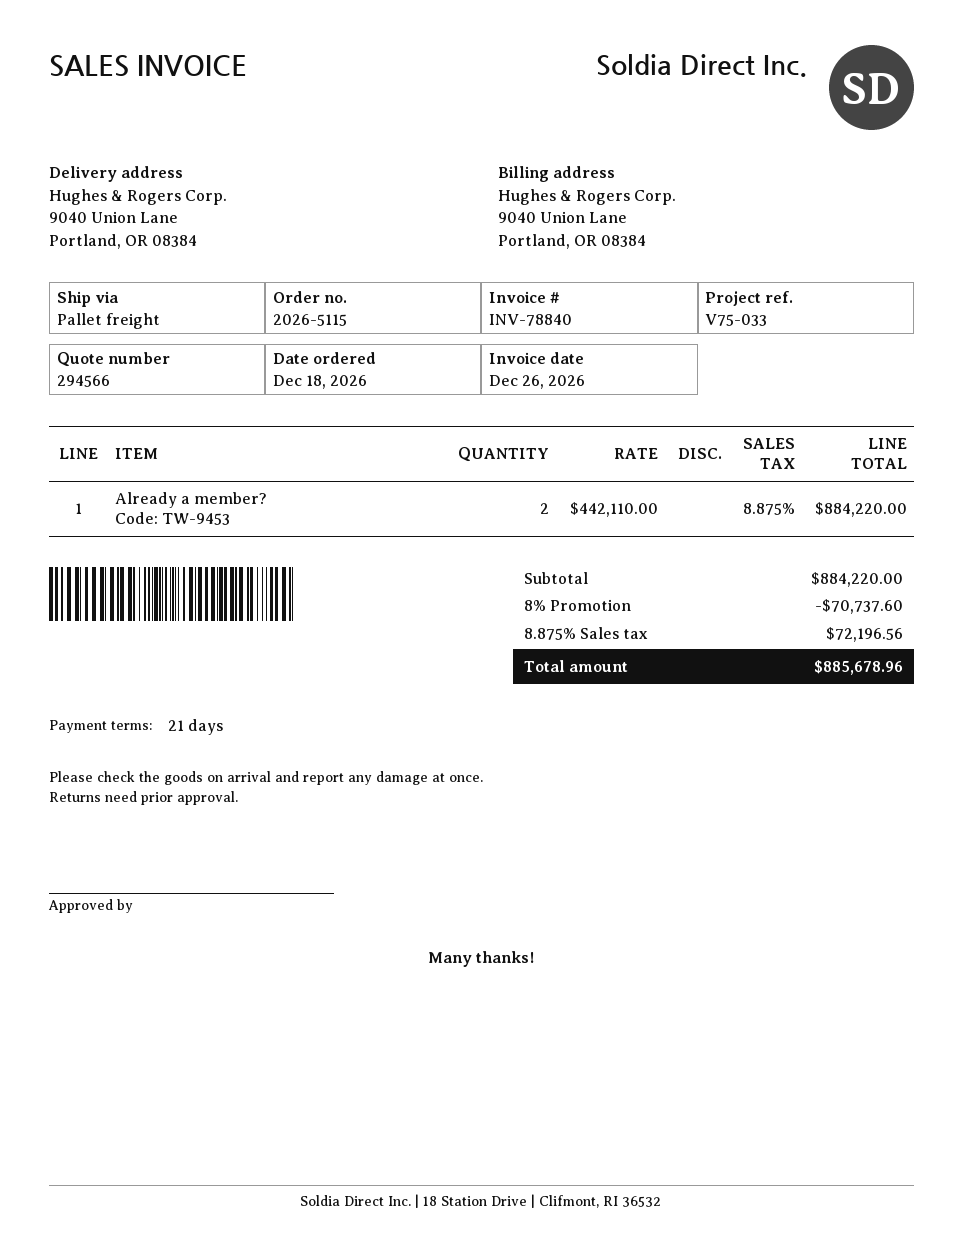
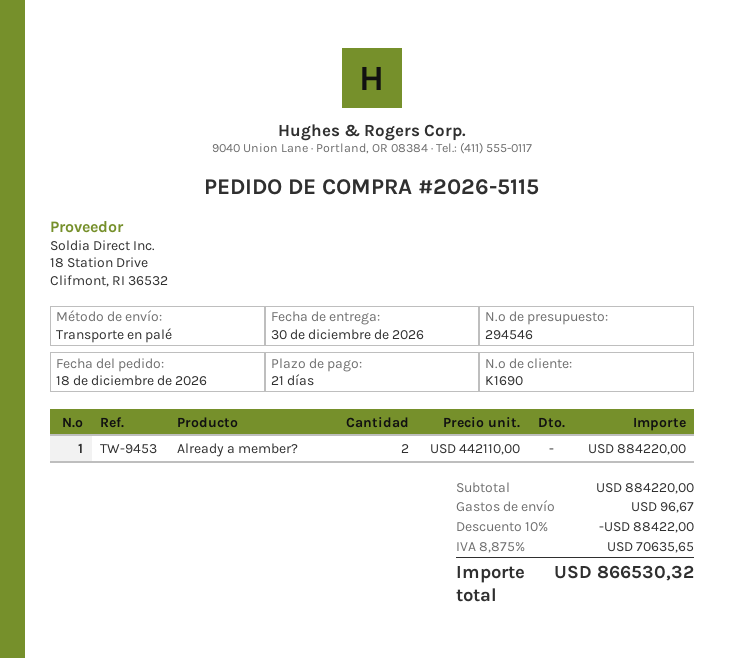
quote number: 294566 -> 294546
discount: 8% = 70737.60 -> 10% = 88422.00
shipping: none -> 96.67
tax: 8.875% = 72196.56 -> 8.875% = 70635.65
total: 885678.96 -> 866530.32

